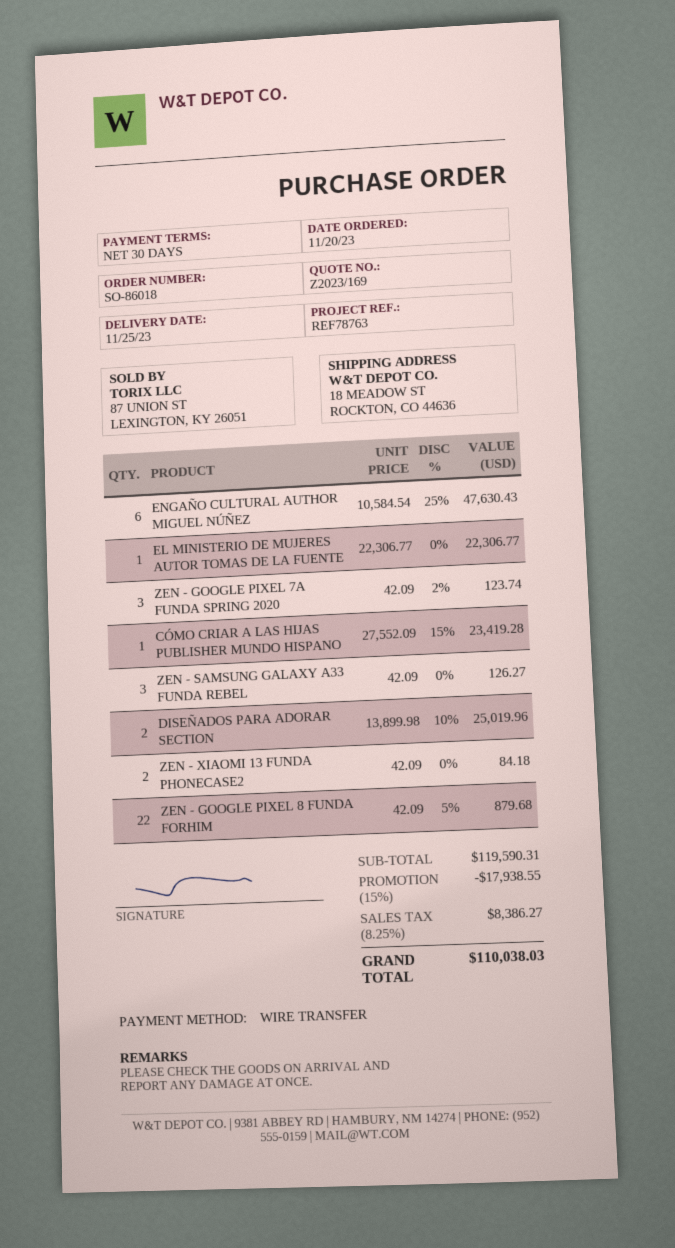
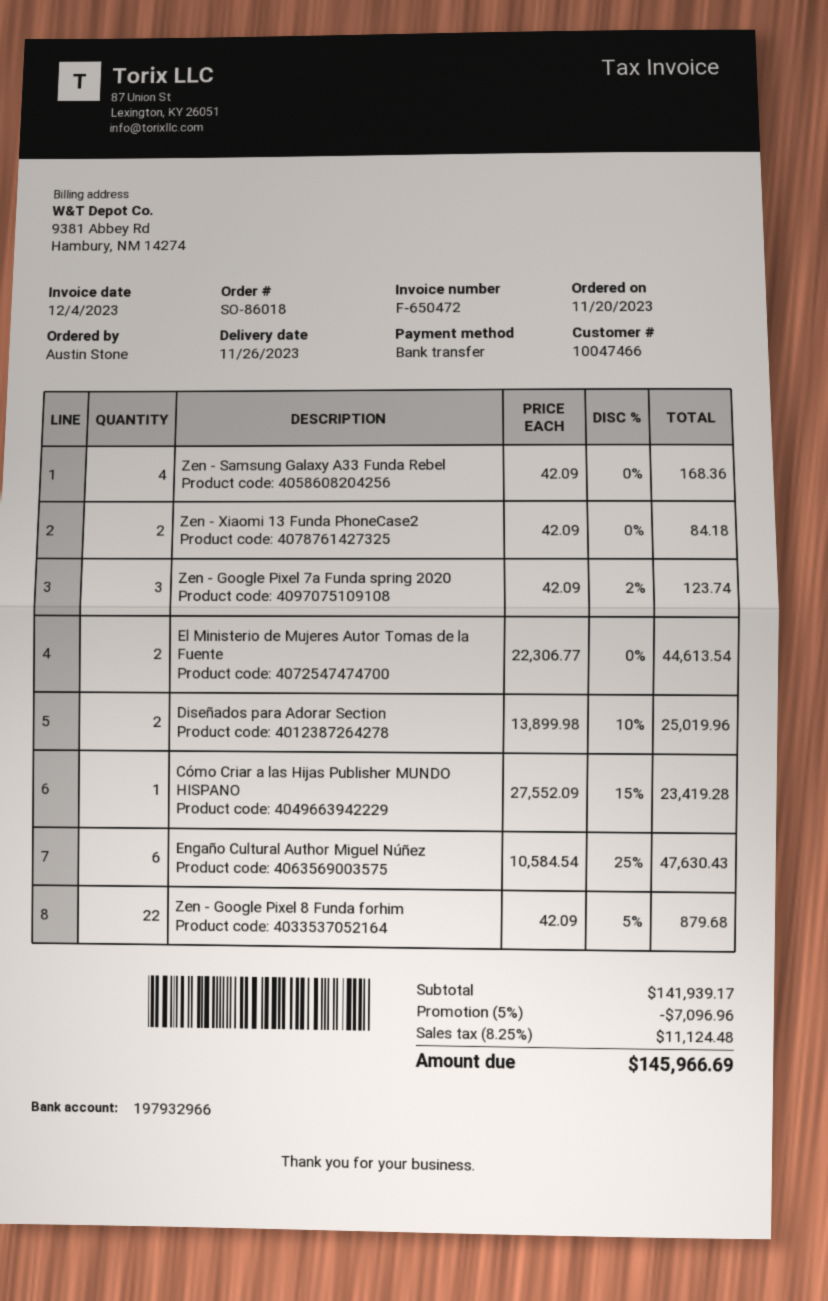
delivery date: 2023-11-25 -> 2023-11-26
EL MINISTERIO DE MUJERES AUTOR TOMAS DE LA FUENTE: 1 x 22306.77 = 22306.77 -> 2 x 22306.77 = 44613.54
ZEN - SAMSUNG GALAXY A33 FUNDA REBEL: 3 x 42.09 = 126.27 -> 4 x 42.09 = 168.36
subtotal: 119590.31 -> 141939.17
discount: 15% = 17938.55 -> 5% = 7096.96
tax: 8.25% = 8386.27 -> 8.25% = 11124.48
total: 110038.03 -> 145966.69

